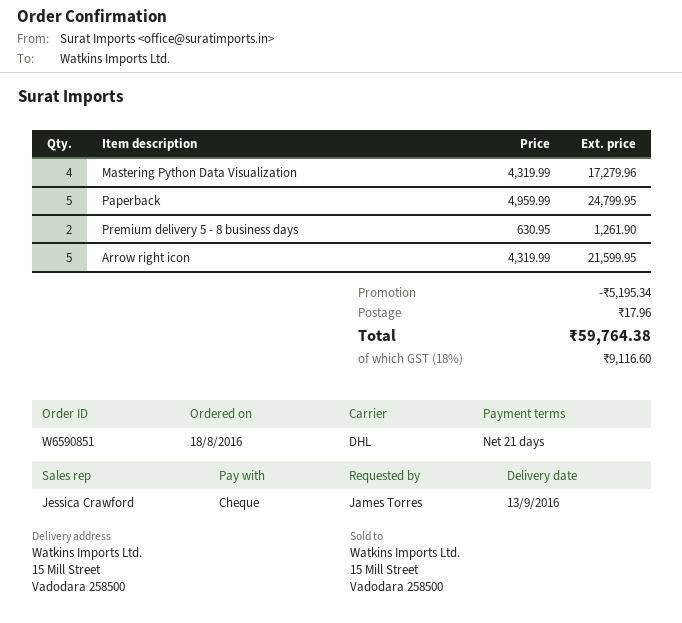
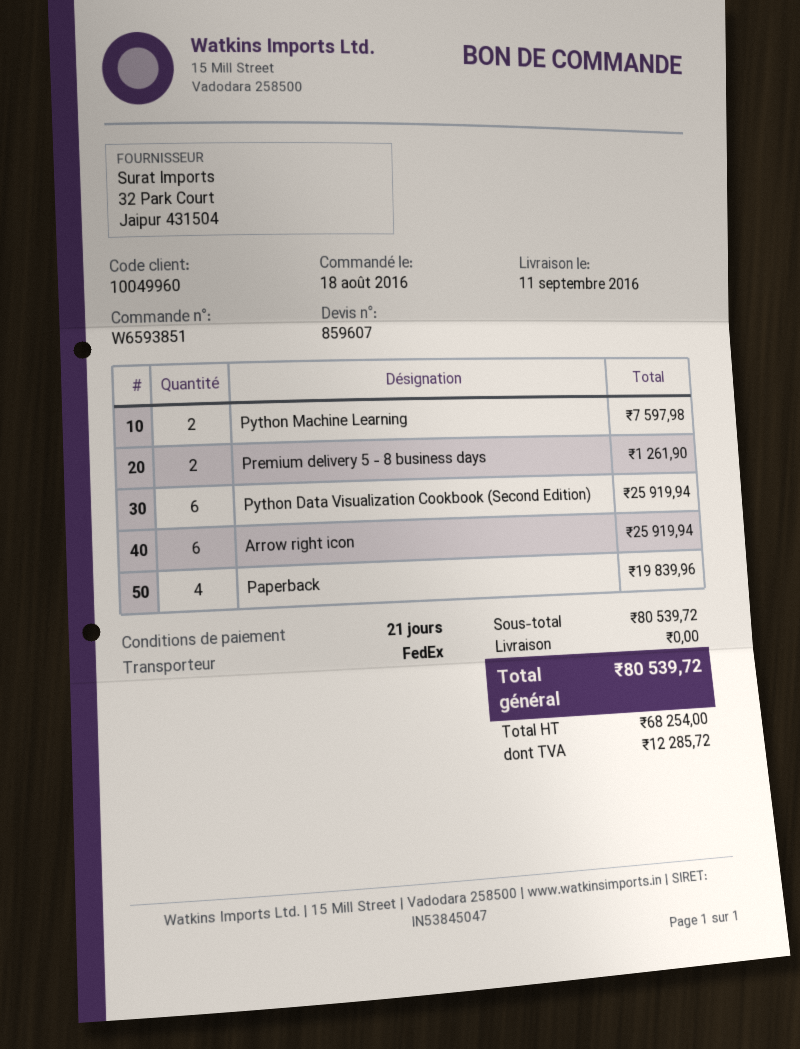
order number: W6590851 -> W6593851
delivery date: 2016-09-13 -> 2016-09-11
shipping method: DHL -> FedEx
Mastering Python Data Visualization: 4 for 17279.96 -> none
Paperback: 5 for 24799.95 -> 4 for 19839.96
Arrow right icon: 5 for 21599.95 -> 6 for 25919.94
Python Machine Learning: none -> 2 for 7597.98
Python Data Visualization Cookbook (Second Edition): none -> 6 for 25919.94
discount: 5195.34 -> none
shipping: 17.96 -> 0.00
tax: 9116.60 -> 12285.72
total: 59764.38 -> 80539.72

